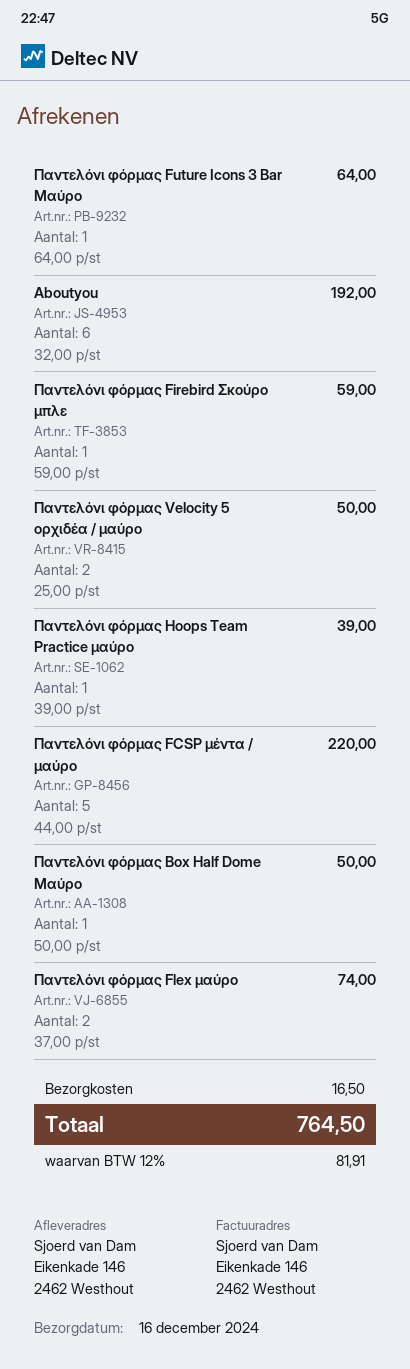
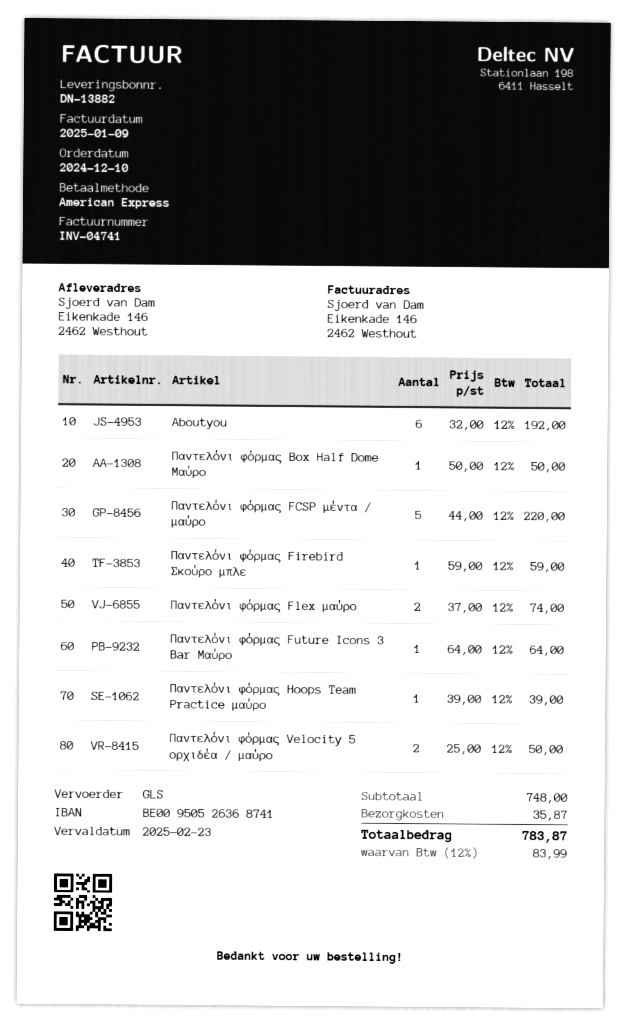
shipping: 16.50 -> 35.87
tax: 12% = 81.91 -> 12% = 83.99
total: 764.50 -> 783.87

